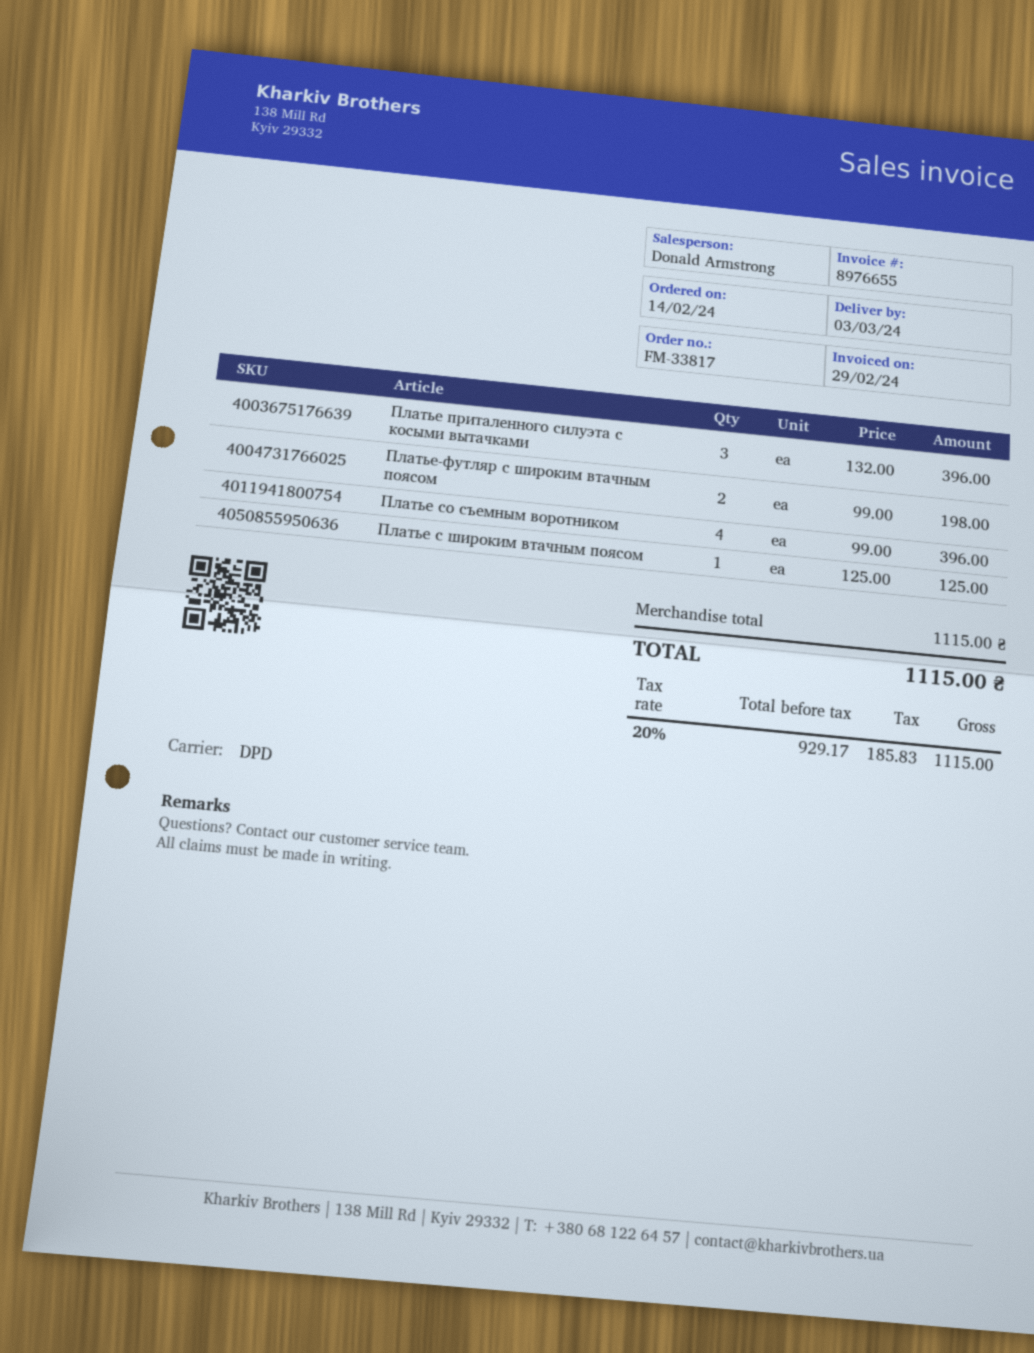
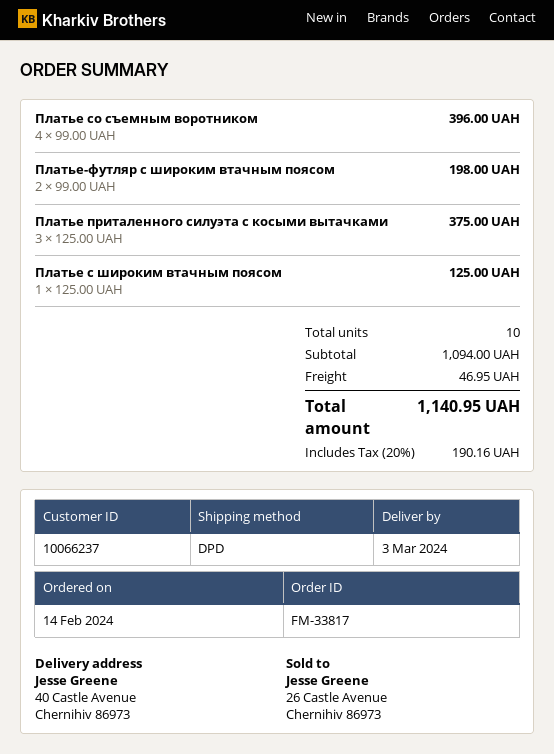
Платье приталенного силуэта с косыми вытачками: 3 x 132.00 = 396.00 -> 3 x 125.00 = 375.00
subtotal: 1115.00 -> 1094.00
shipping: none -> 46.95
tax: 20% = 185.83 -> 20% = 190.16
total: 1115.00 -> 1140.95

